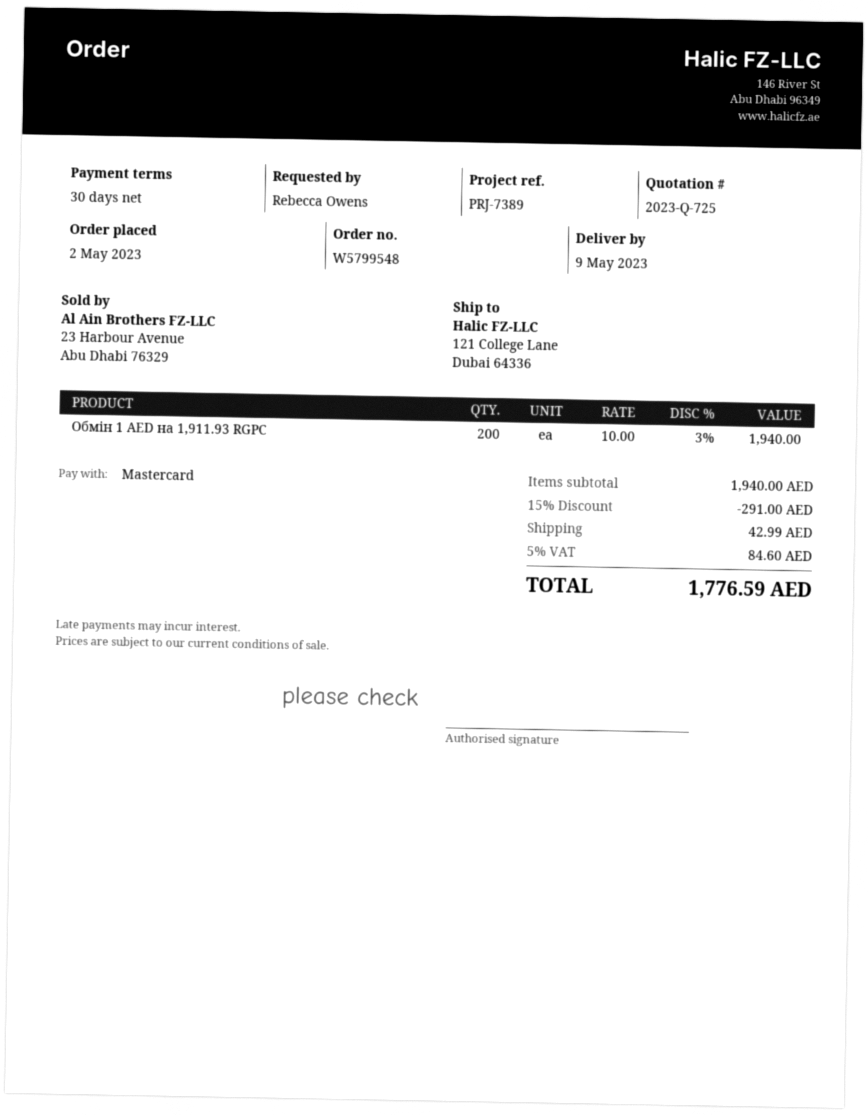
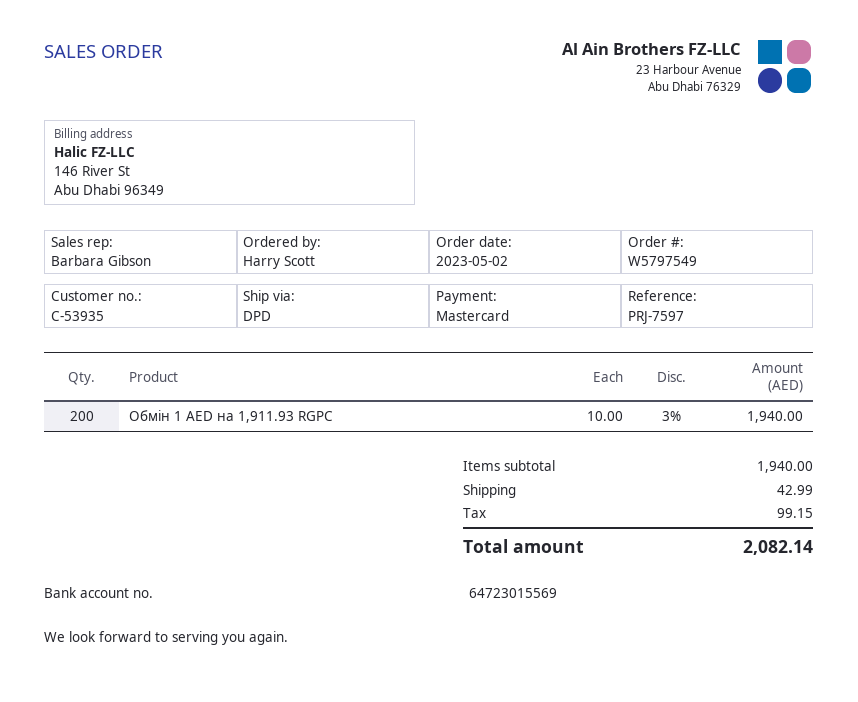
order number: W5799548 -> W5797549
reference: PRJ-7389 -> PRJ-7597
ordered by: Rebecca Owens -> Harry Scott
discount: 15% = 291.00 -> none
tax: 84.60 -> 99.15
total: 1776.59 -> 2082.14

